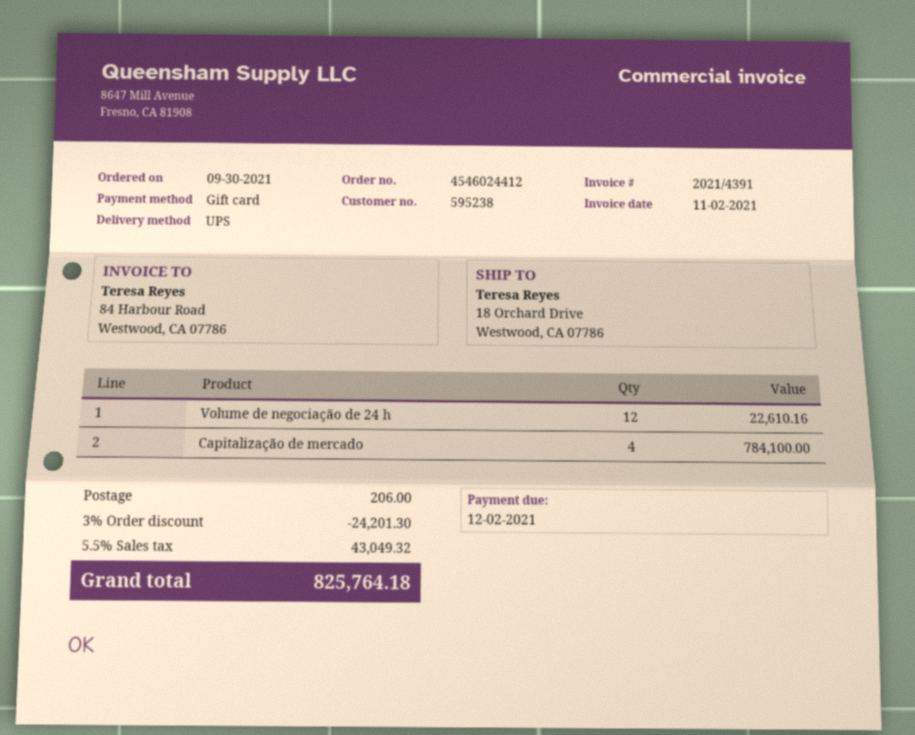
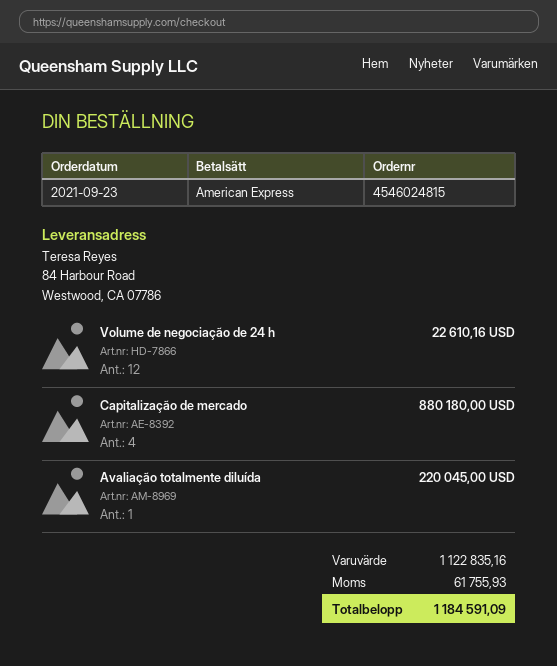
order number: 4546024412 -> 4546024815
order date: 2021-09-30 -> 2021-09-23
payment method: gift card -> American Express
ship to: 18 Orchard Drive, Westwood, CA 07786 -> 84 Harbour Road, Westwood, CA 07786
Capitalização de mercado: 4 for 784100.00 -> 4 for 880180.00
Avaliação totalmente diluída: none -> 1 for 220045.00
discount: 3% = 24201.30 -> none
shipping: 206.00 -> none
tax: 43049.32 -> 61755.93
total: 825764.18 -> 1184591.09

